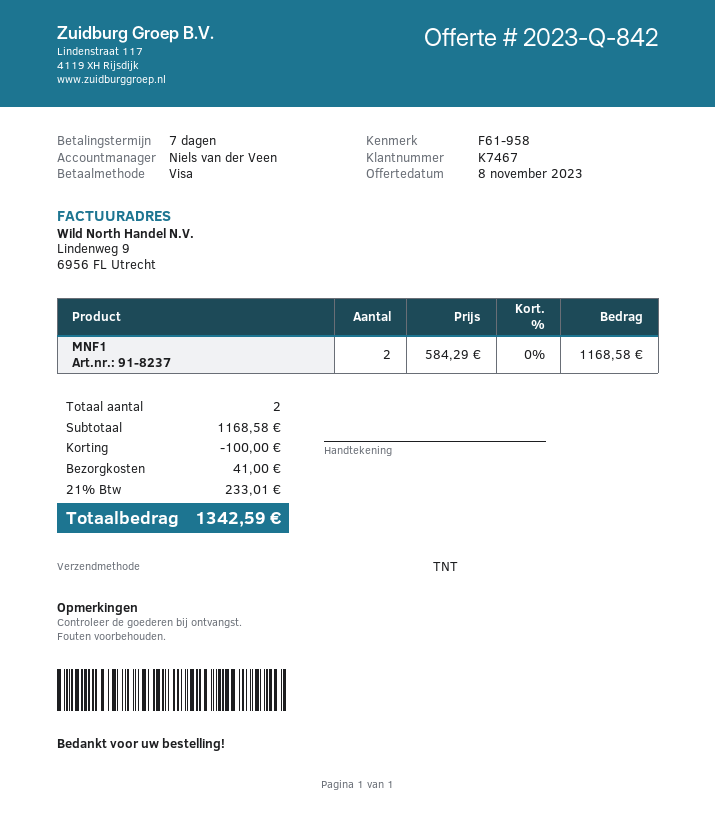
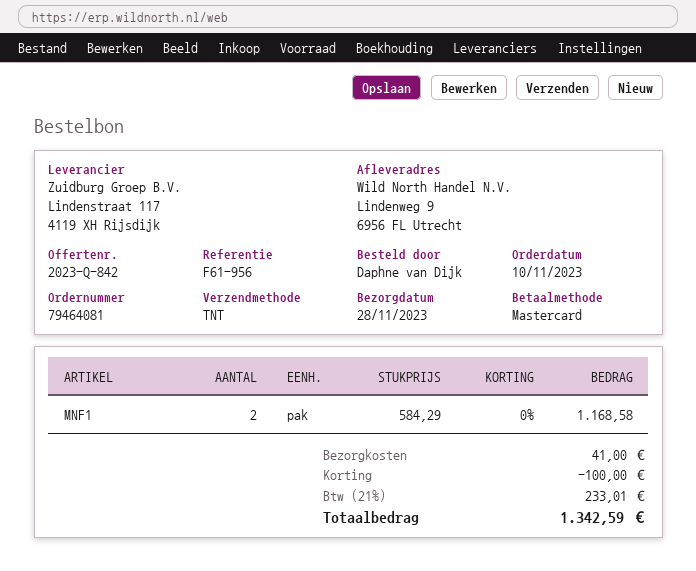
reference: F61-958 -> F61-956
payment method: Visa -> Mastercard

